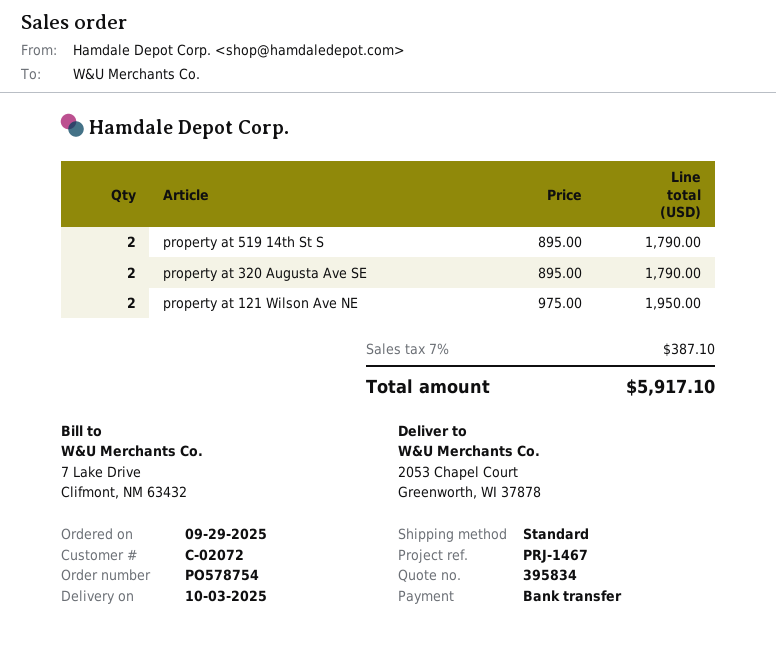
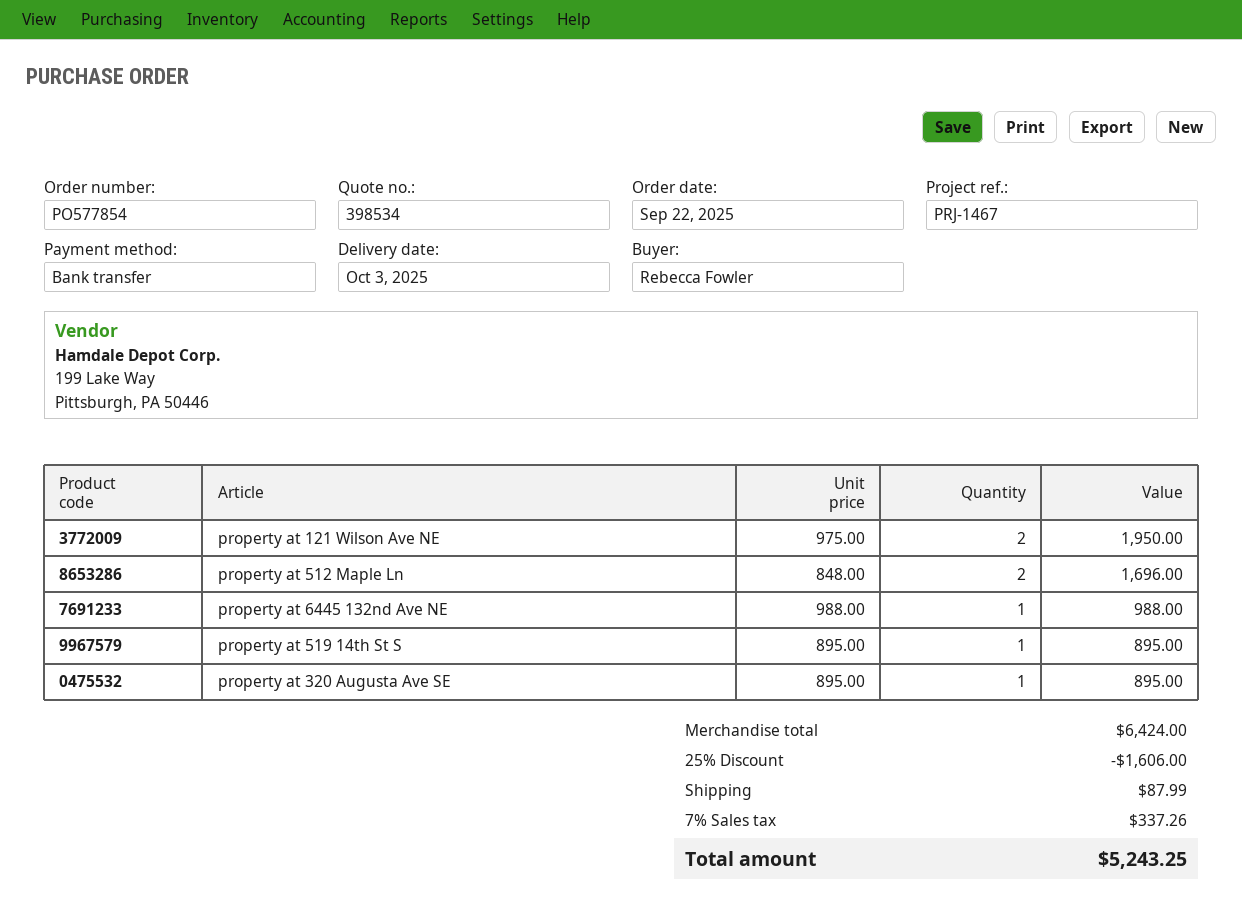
quote number: 395834 -> 398534
order number: PO578754 -> PO577854
order date: 2025-09-29 -> 2025-09-22
property at 519 14th St S: 2 x 895.00 = 1790.00 -> 1 x 895.00 = 895.00
property at 320 Augusta Ave SE: 2 x 895.00 = 1790.00 -> 1 x 895.00 = 895.00
property at 512 Maple Ln: none -> 2 x 848.00 = 1696.00
property at 6445 132nd Ave NE: none -> 1 x 988.00 = 988.00
discount: none -> 25% = 1606.00
shipping: none -> 87.99
tax: 7% = 387.10 -> 7% = 337.26
total: 5917.10 -> 5243.25

